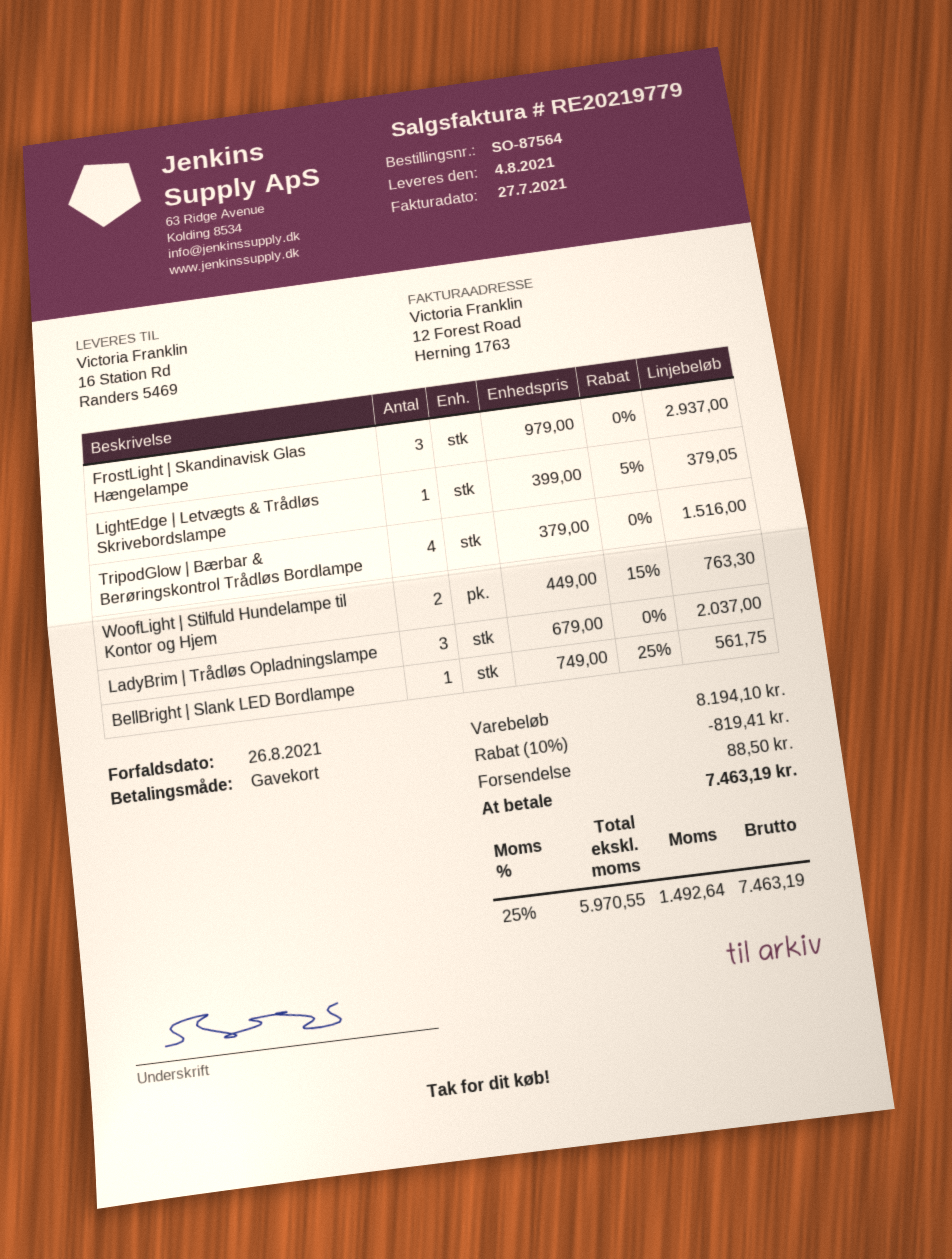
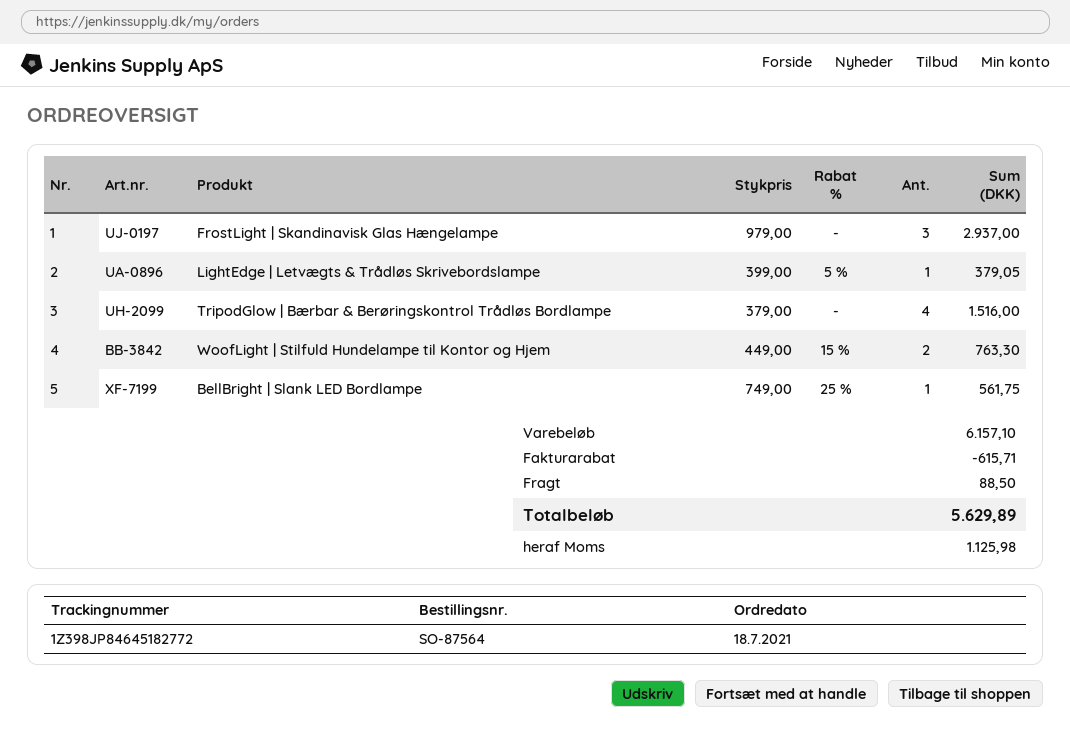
LadyBrim | Trådløs Opladningslampe: 3 x 679.00 = 2037.00 -> none
subtotal: 8194.10 -> 6157.10
discount: 819.41 -> 615.71
tax: 1492.64 -> 1125.98
total: 7463.19 -> 5629.89

